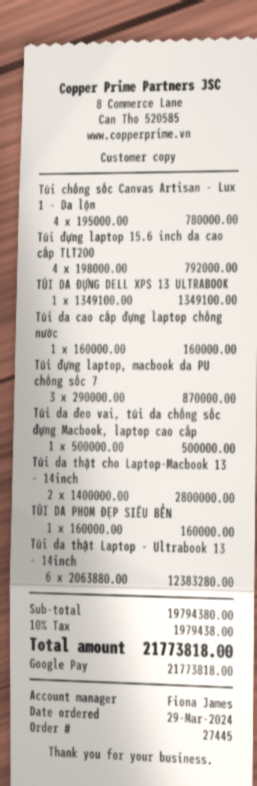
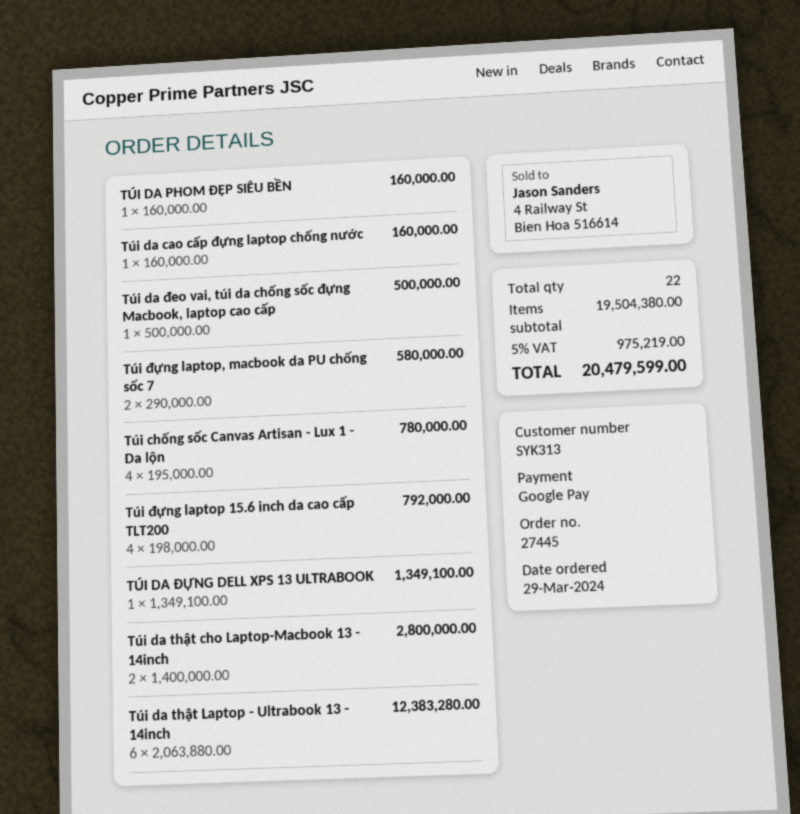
Túi đựng laptop, macbook da PU chống sốc 7: 3 x 290000.00 = 870000.00 -> 2 x 290000.00 = 580000.00
subtotal: 19794380.00 -> 19504380.00
tax: 10% = 1979438.00 -> 5% = 975219.00
total: 21773818.00 -> 20479599.00

